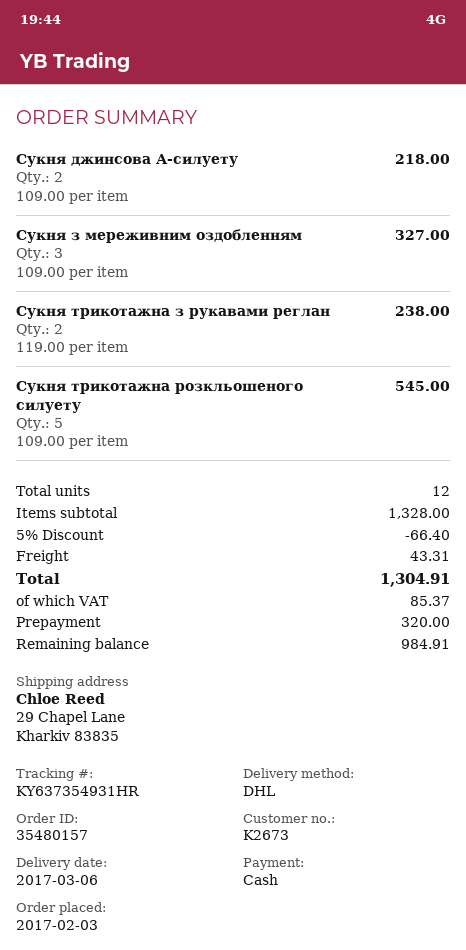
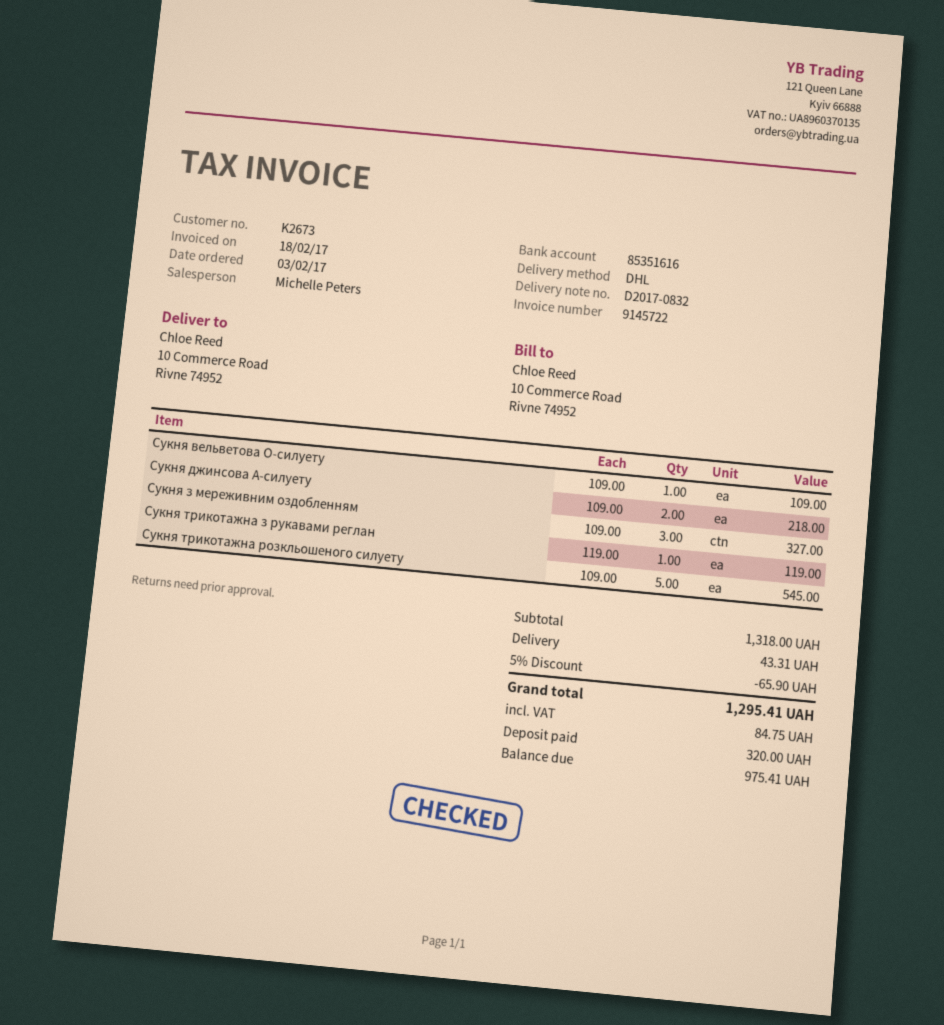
ship to: 29 Chapel Lane, Kharkiv 83835 -> 10 Commerce Road, Rivne 74952
Сукня трикотажна з рукавами реглан: 2 x 119.00 = 238.00 -> 1 x 119.00 = 119.00
Сукня вельветова О-силуету: none -> 1 x 109.00 = 109.00
subtotal: 1328.00 -> 1318.00
discount: 5% = 66.40 -> 5% = 65.90
tax: 85.37 -> 84.75
total: 1304.91 -> 1295.41
balance: 984.91 -> 975.41

